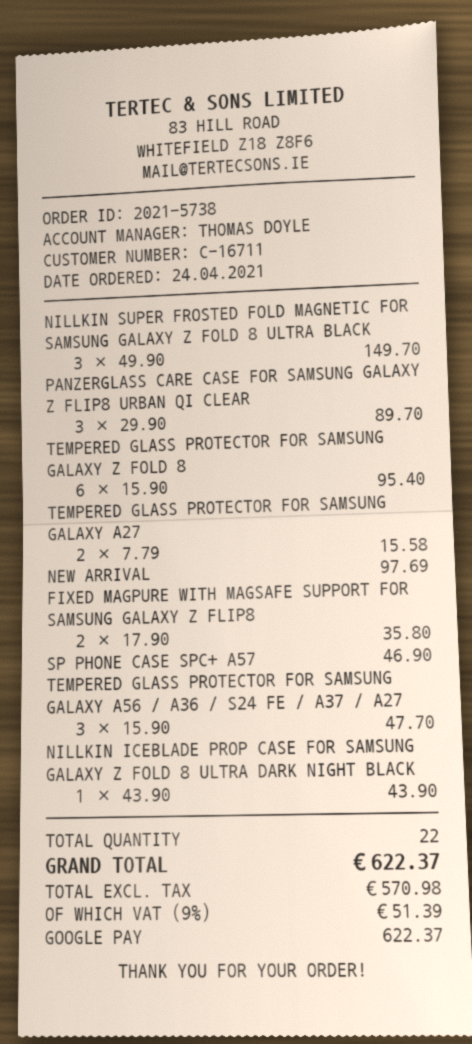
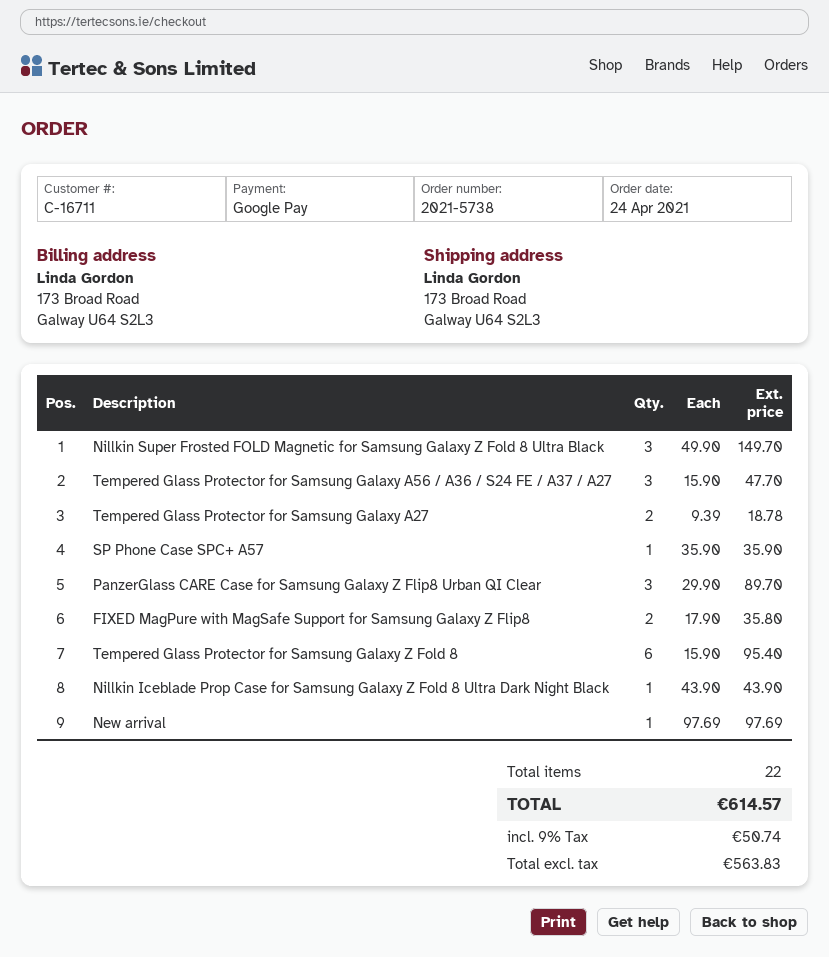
TEMPERED GLASS PROTECTOR FOR SAMSUNG GALAXY A27: 2 x 7.79 = 15.58 -> 2 x 9.39 = 18.78
SP PHONE CASE SPC+ A57: 1 x 46.90 = 46.90 -> 1 x 35.90 = 35.90
net: 570.98 -> 563.83
tax: 9% = 51.39 -> 9% = 50.74
total: 622.37 -> 614.57

